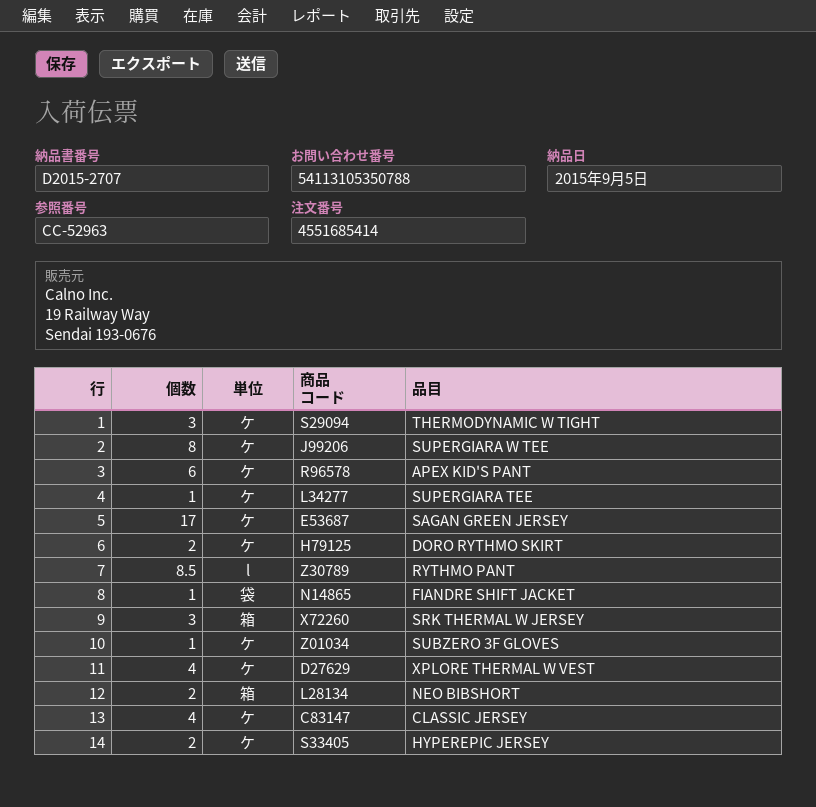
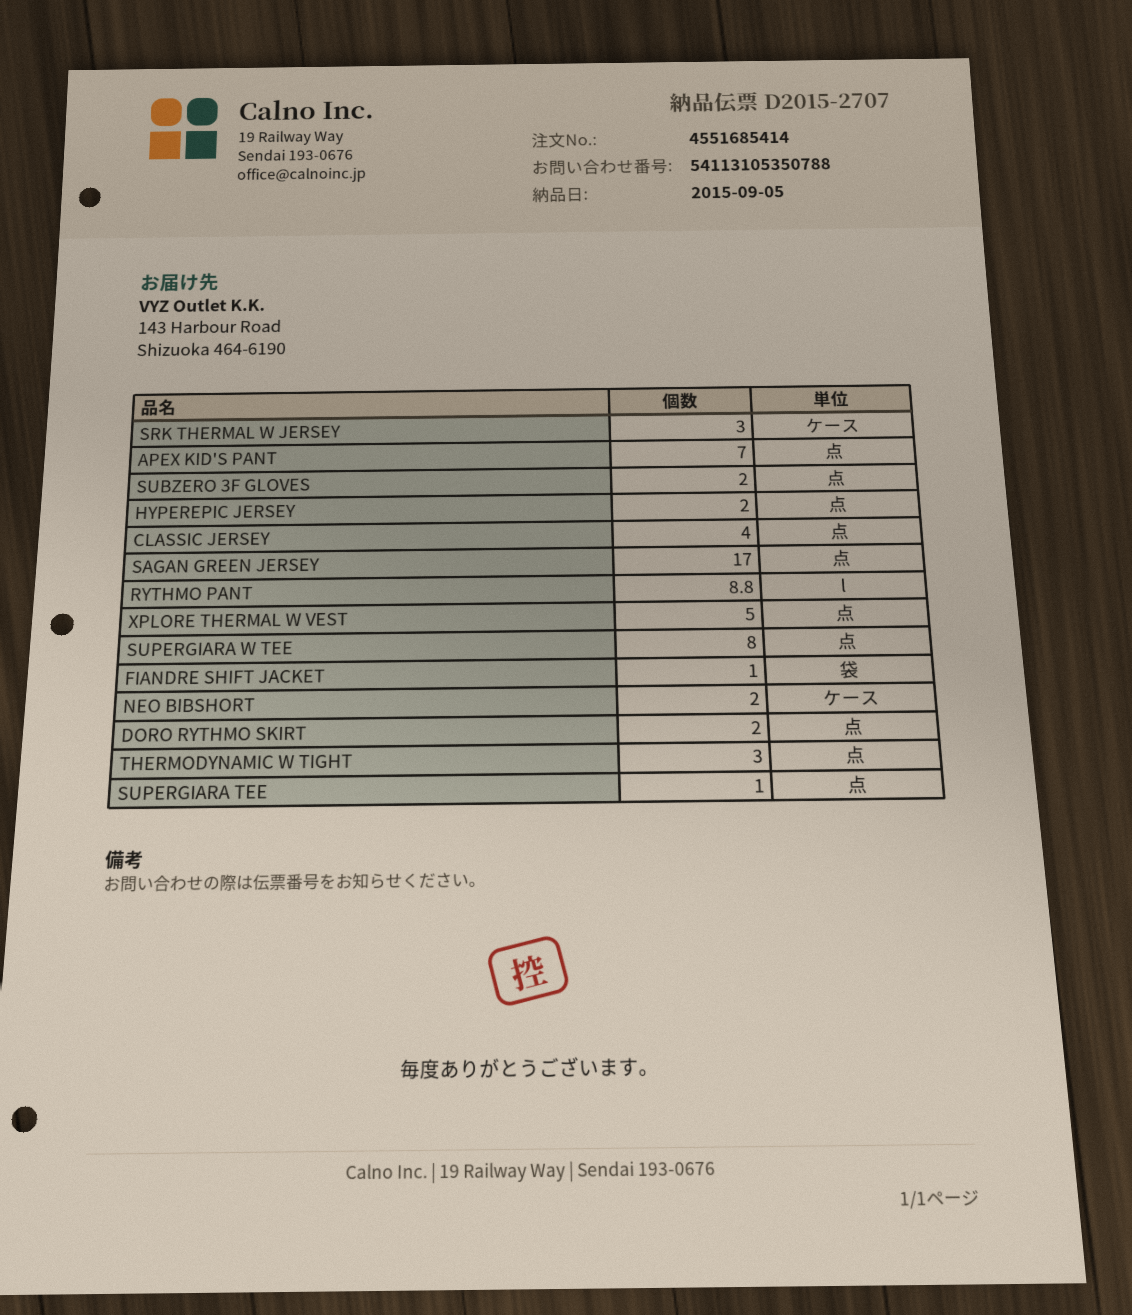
APEX KID'S PANT: 6 -> 7
RYTHMO PANT: 8.5 -> 8.8
SUBZERO 3F GLOVES: 1 -> 2
XPLORE THERMAL W VEST: 4 -> 5

